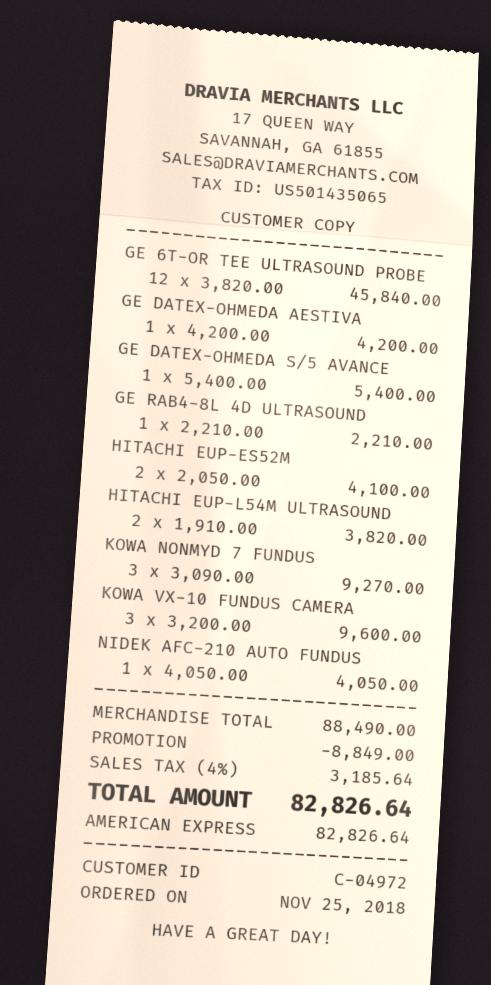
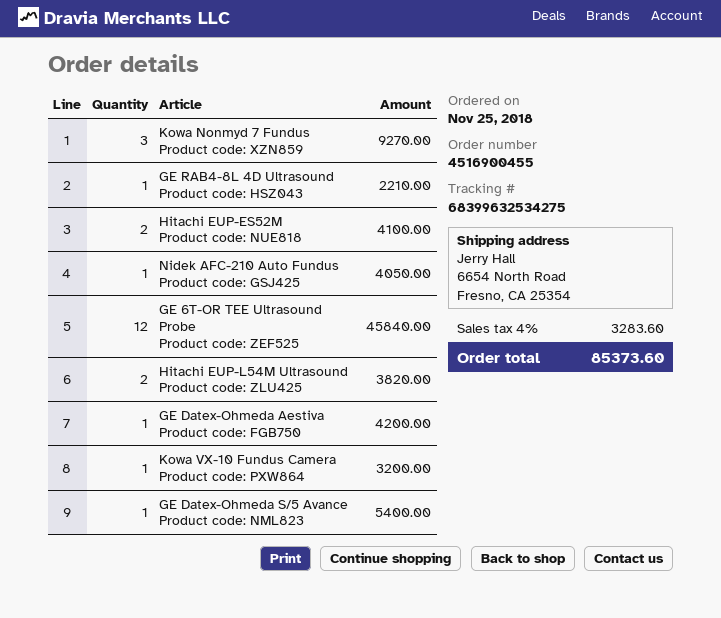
KOWA VX-10 FUNDUS CAMERA: 3 for 9600.00 -> 1 for 3200.00
discount: 8849.00 -> none
tax: 4% = 3185.64 -> 4% = 3283.60
total: 82826.64 -> 85373.60

